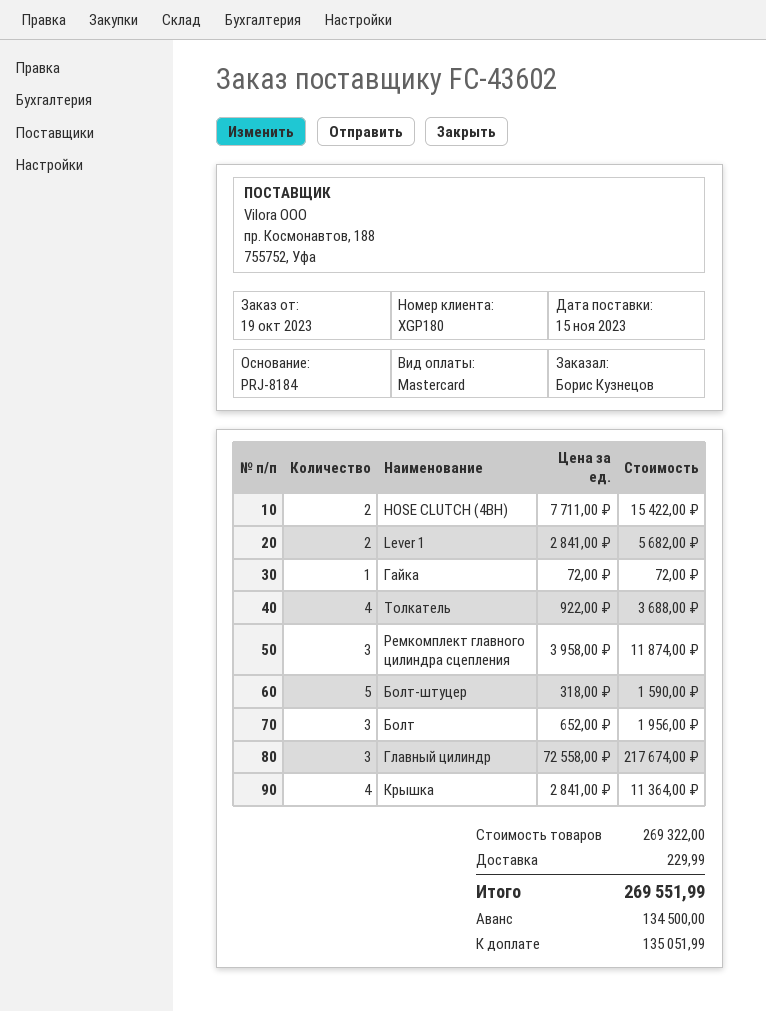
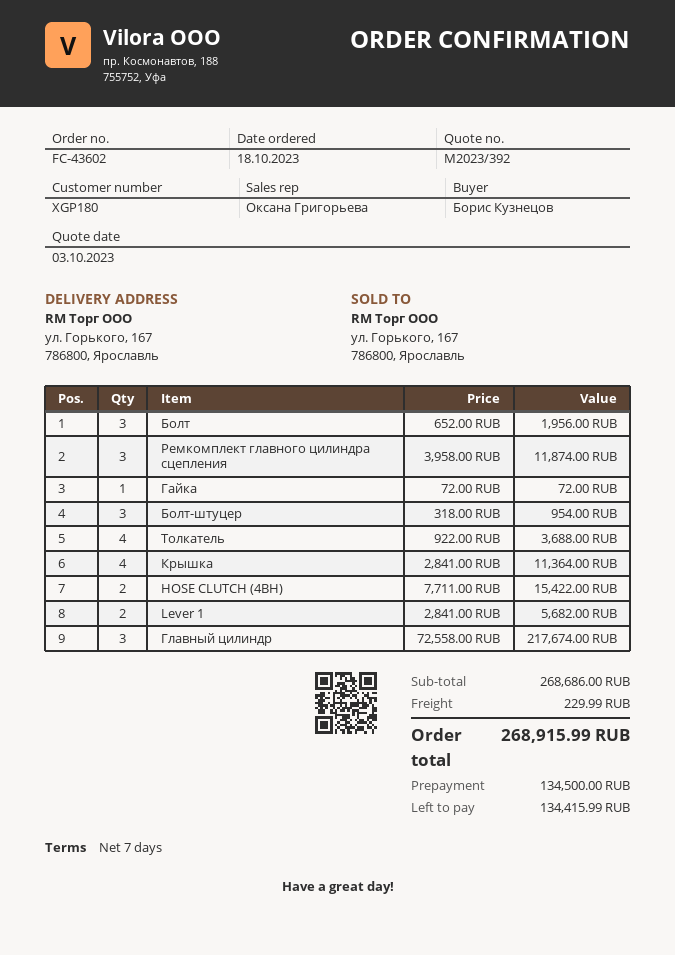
order date: 2023-10-19 -> 2023-10-18
Болт-штуцер: 5 x 318.00 = 1590.00 -> 3 x 318.00 = 954.00
subtotal: 269322.00 -> 268686.00
total: 269551.99 -> 268915.99
balance: 135051.99 -> 134415.99

